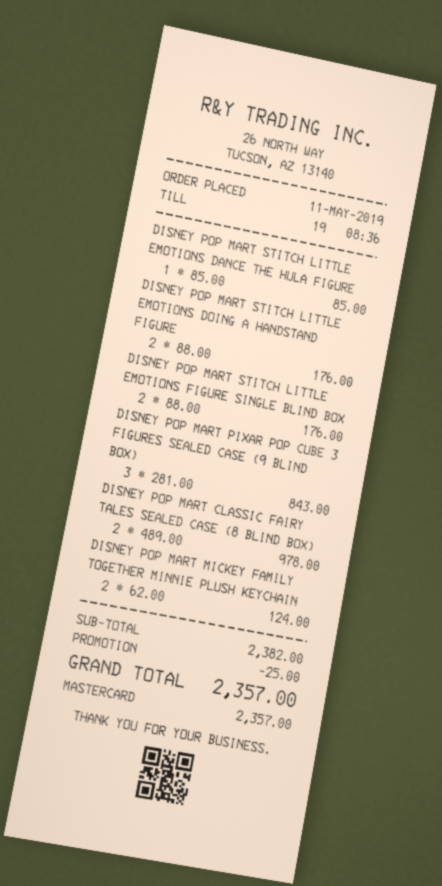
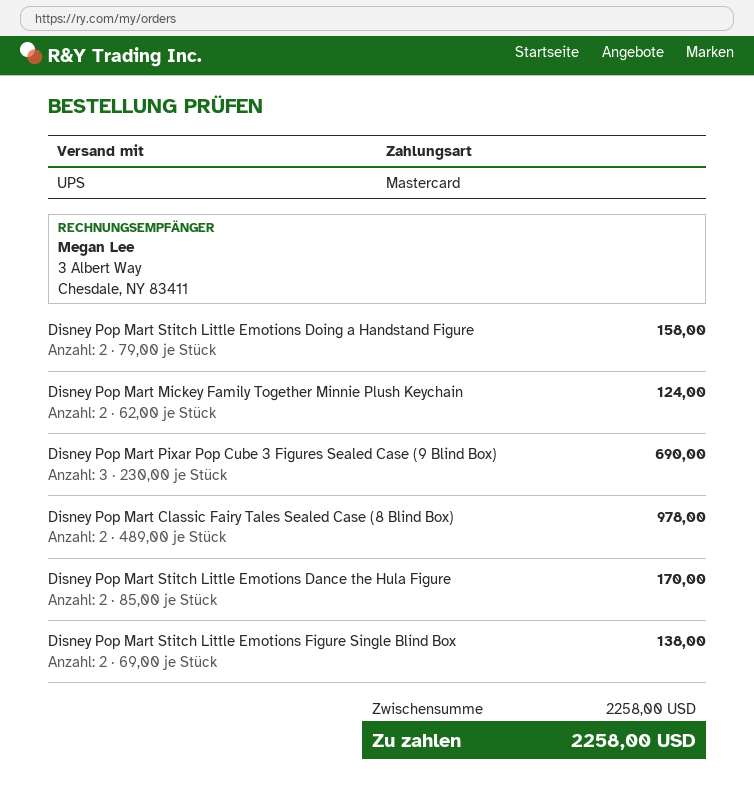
DISNEY POP MART STITCH LITTLE EMOTIONS DANCE THE HULA FIGURE: 1 x 85.00 = 85.00 -> 2 x 85.00 = 170.00
DISNEY POP MART STITCH LITTLE EMOTIONS DOING A HANDSTAND FIGURE: 2 x 88.00 = 176.00 -> 2 x 79.00 = 158.00
DISNEY POP MART STITCH LITTLE EMOTIONS FIGURE SINGLE BLIND BOX: 2 x 88.00 = 176.00 -> 2 x 69.00 = 138.00
DISNEY POP MART PIXAR POP CUBE 3 FIGURES SEALED CASE (9 BLIND BOX): 3 x 281.00 = 843.00 -> 3 x 230.00 = 690.00
subtotal: 2382.00 -> 2258.00
discount: 25.00 -> none
total: 2357.00 -> 2258.00

